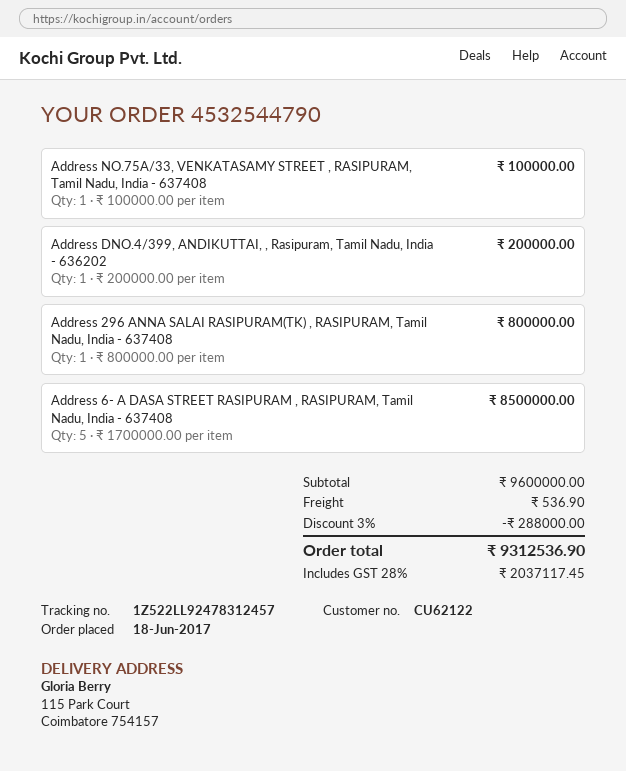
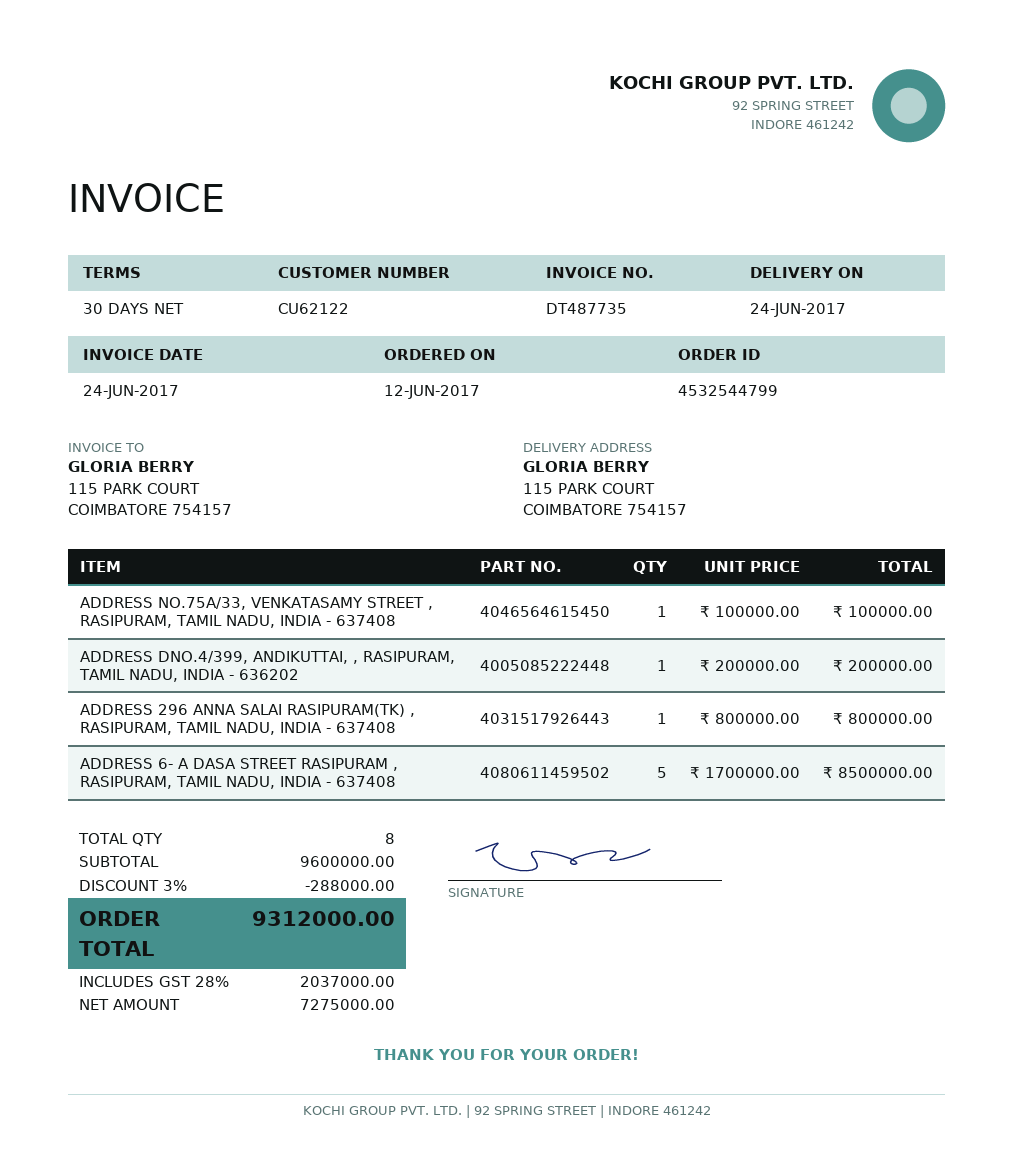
order number: 4532544790 -> 4532544799
order date: 2017-06-18 -> 2017-06-12
shipping: 536.90 -> none
tax: 28% = 2037117.45 -> 28% = 2037000.00
total: 9312536.90 -> 9312000.00

